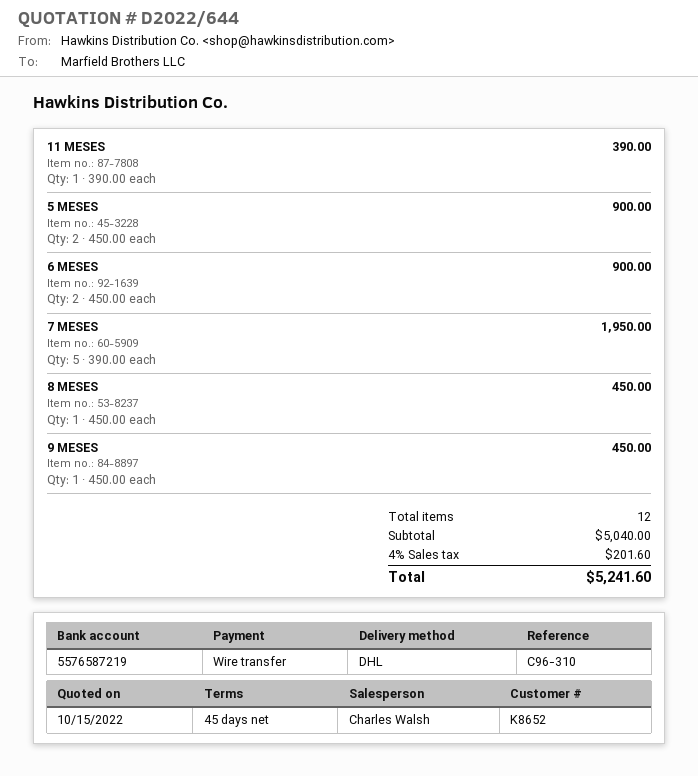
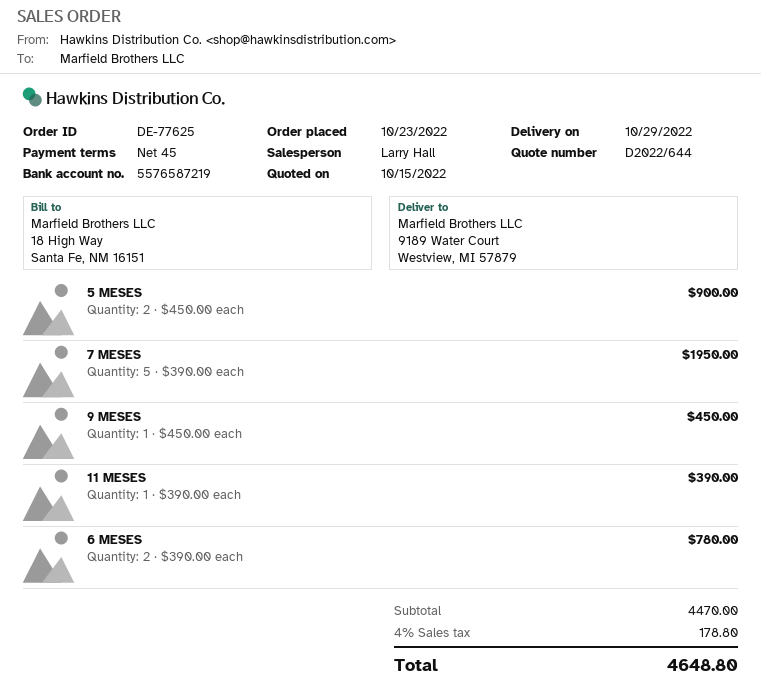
sales rep: Charles Walsh -> Larry Hall
6 MESES: 2 x 450.00 = 900.00 -> 2 x 390.00 = 780.00
8 MESES: 1 x 450.00 = 450.00 -> none
subtotal: 5040.00 -> 4470.00
tax: 4% = 201.60 -> 4% = 178.80
total: 5241.60 -> 4648.80

